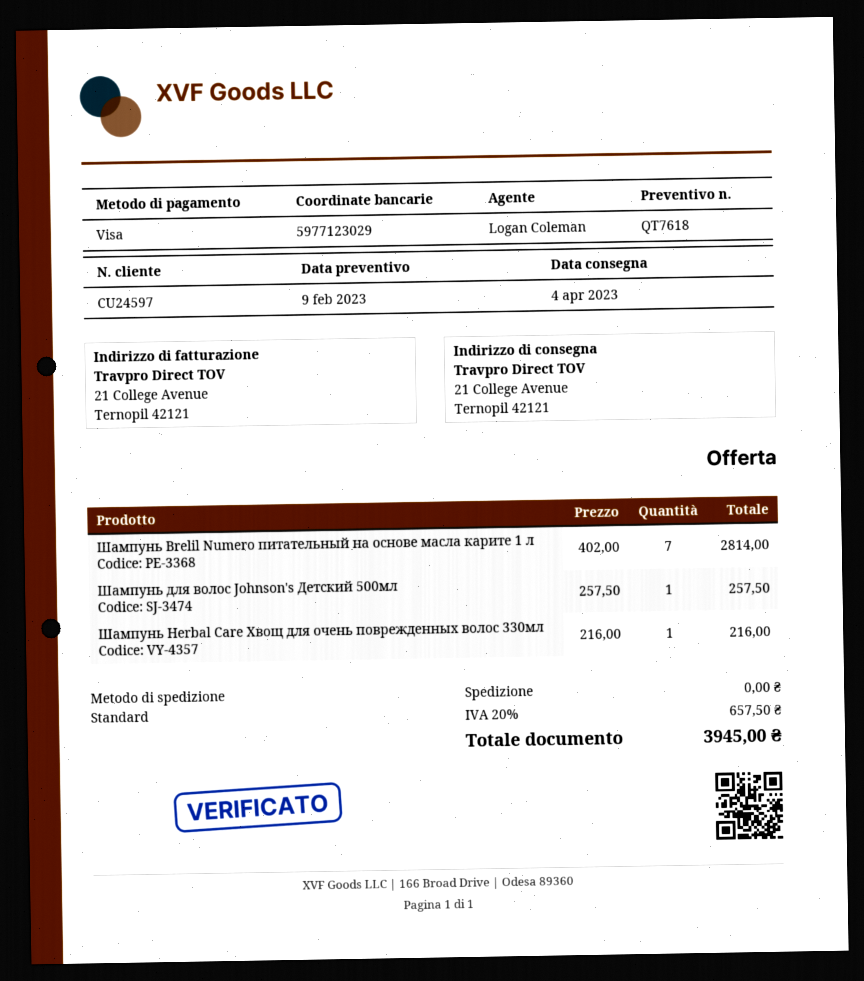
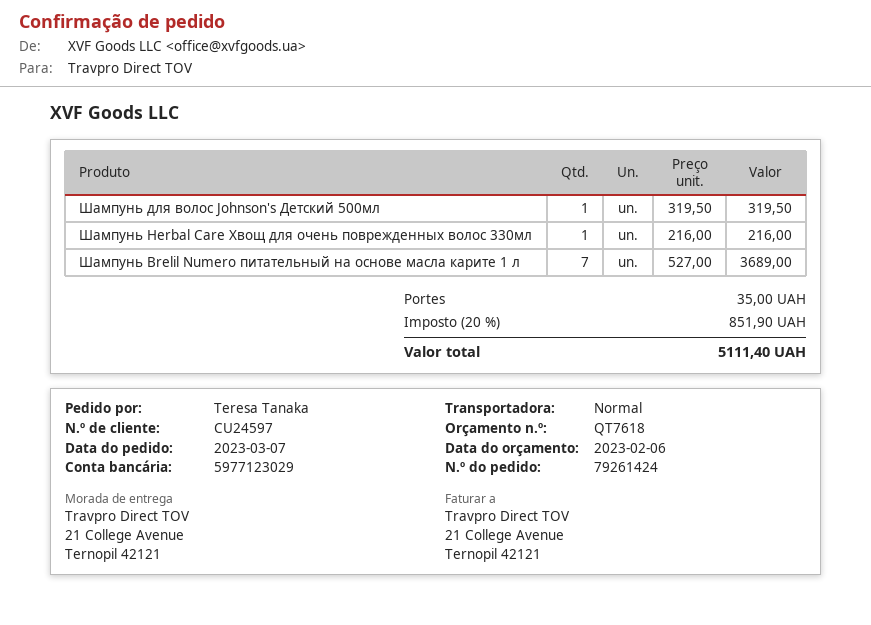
quote date: 2023-02-09 -> 2023-02-06
Шампунь Brelil Numero питательный на основе масла карите 1 л: 7 x 402.00 = 2814.00 -> 7 x 527.00 = 3689.00
Шампунь для волос Johnson's Детский 500мл: 1 x 257.50 = 257.50 -> 1 x 319.50 = 319.50
shipping: 0.00 -> 35.00
tax: 20% = 657.50 -> 20% = 851.90
total: 3945.00 -> 5111.40

